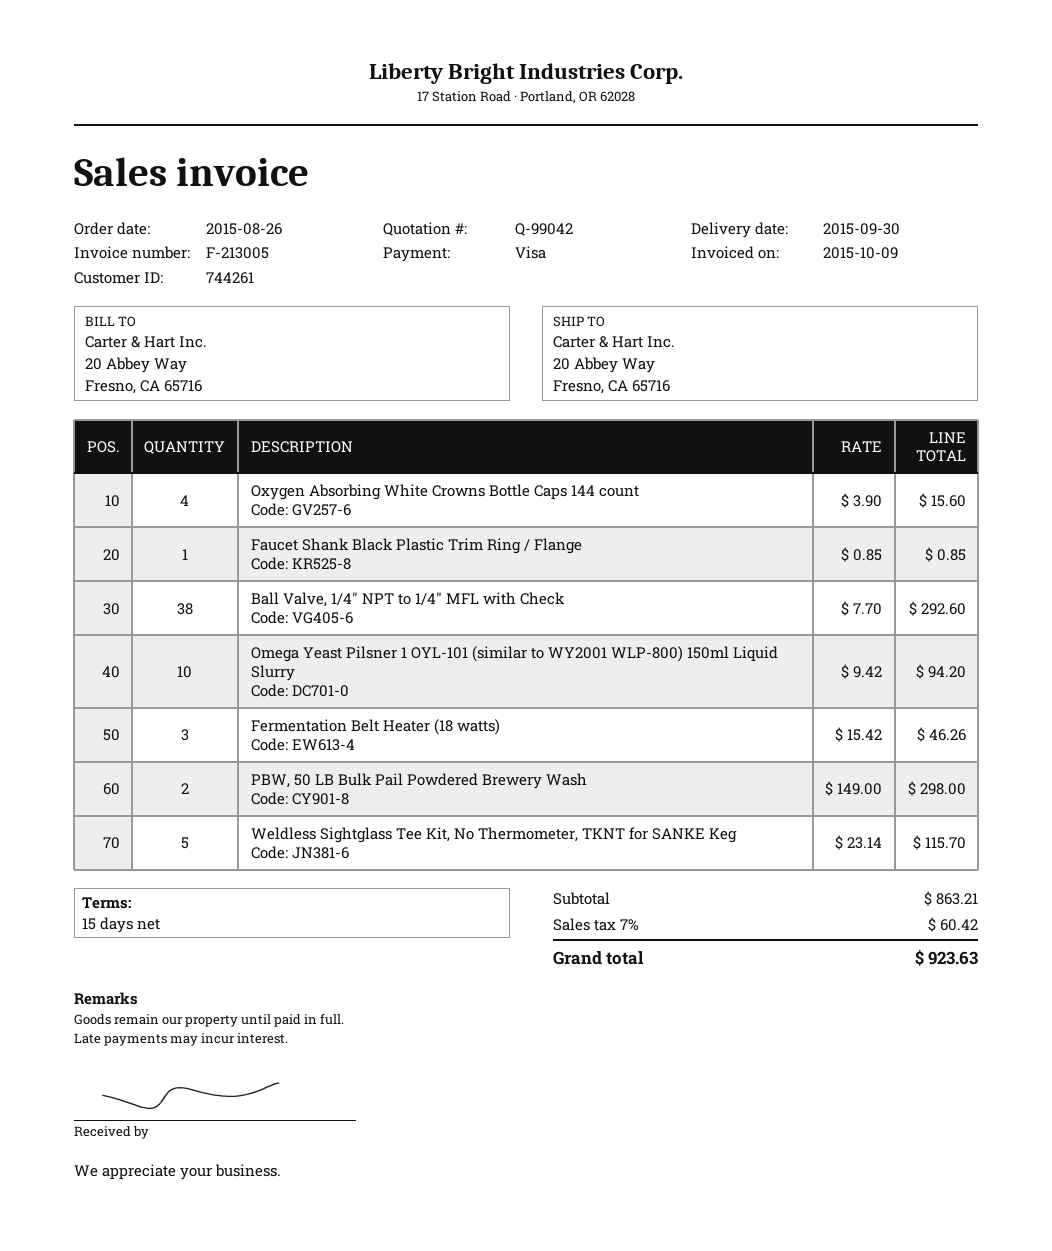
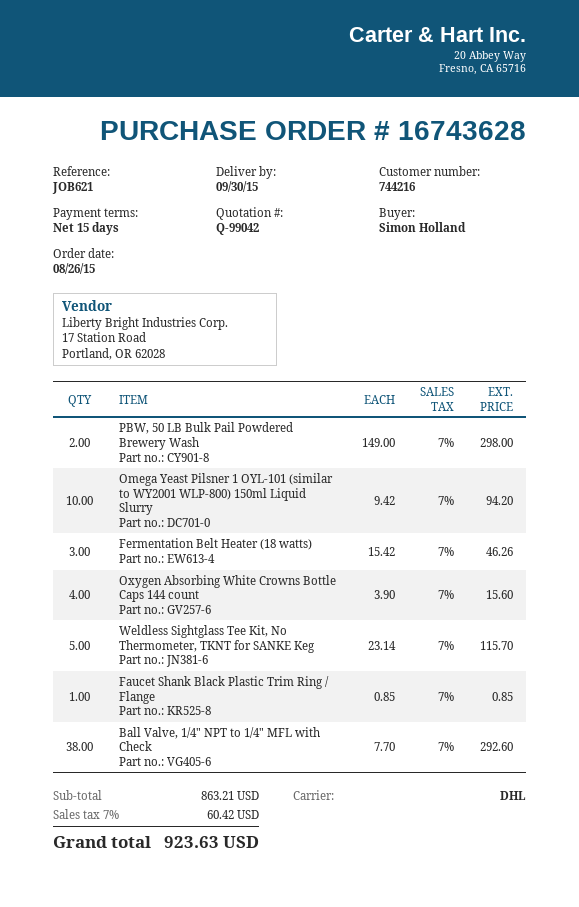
customer number: 744261 -> 744216

